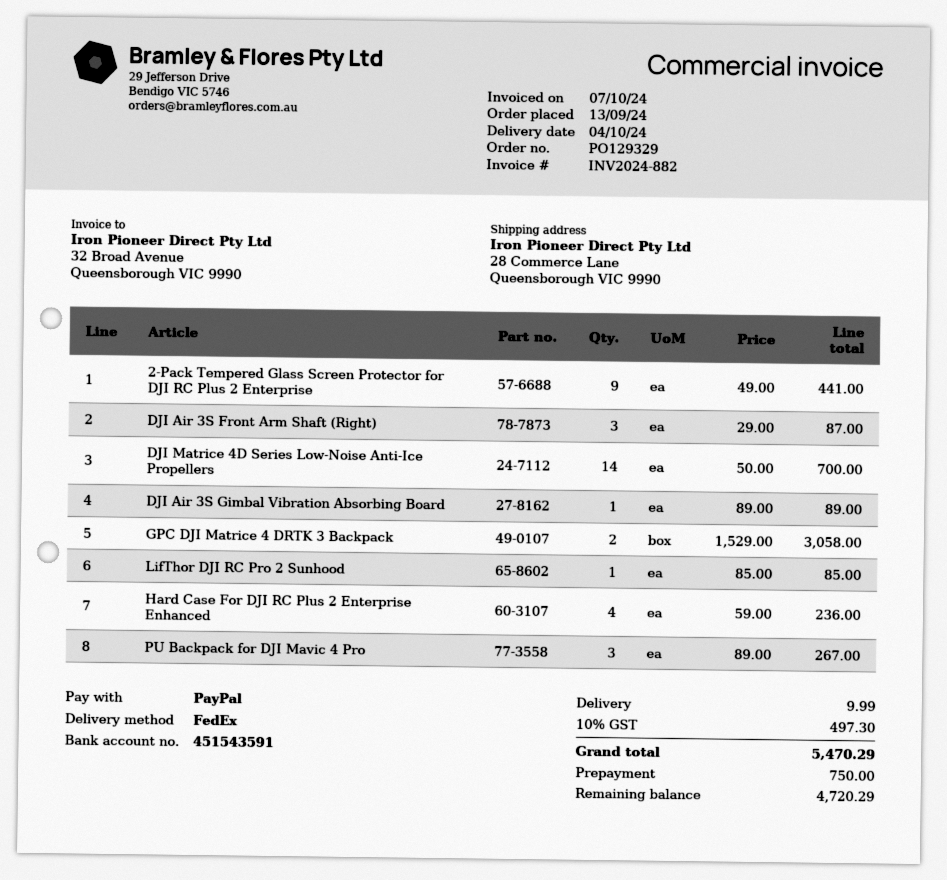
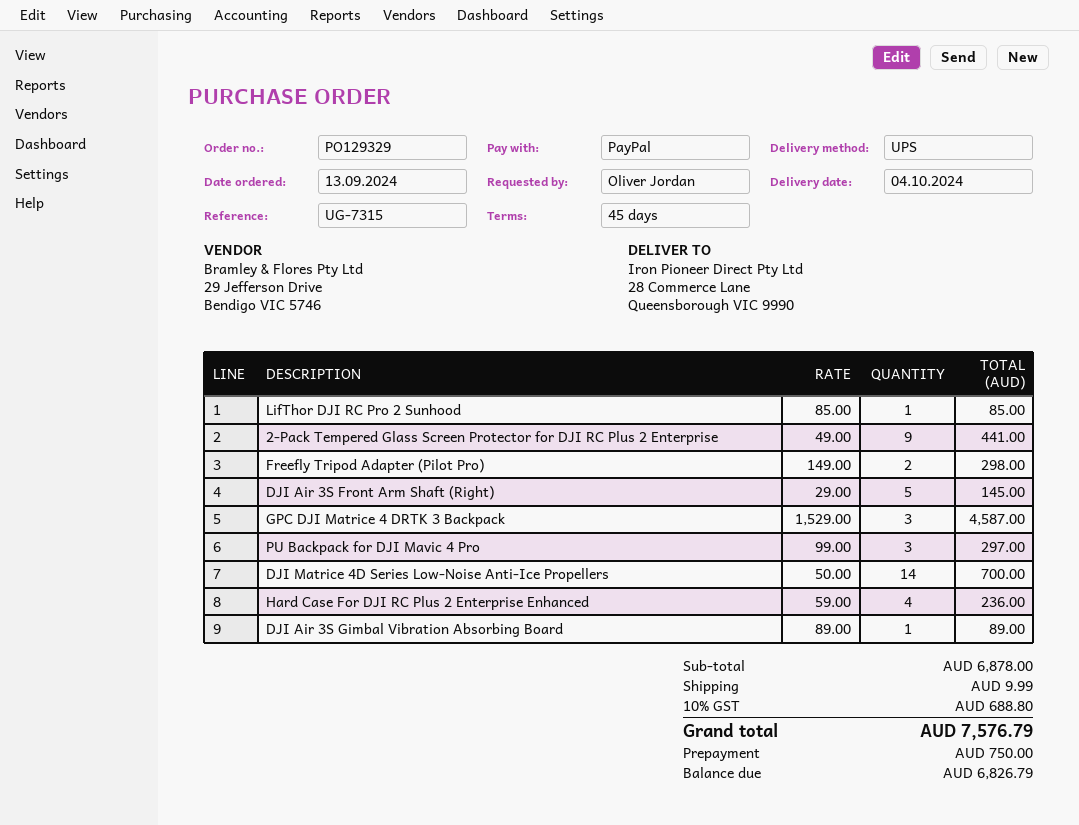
shipping method: FedEx -> UPS
DJI Air 3S Front Arm Shaft (Right): 3 x 29.00 = 87.00 -> 5 x 29.00 = 145.00
GPC DJI Matrice 4 DRTK 3 Backpack: 2 x 1529.00 = 3058.00 -> 3 x 1529.00 = 4587.00
PU Backpack for DJI Mavic 4 Pro: 3 x 89.00 = 267.00 -> 3 x 99.00 = 297.00
Freefly Tripod Adapter (Pilot Pro): none -> 2 x 149.00 = 298.00
tax: 10% = 497.30 -> 10% = 688.80
total: 5470.29 -> 7576.79
balance: 4720.29 -> 6826.79

